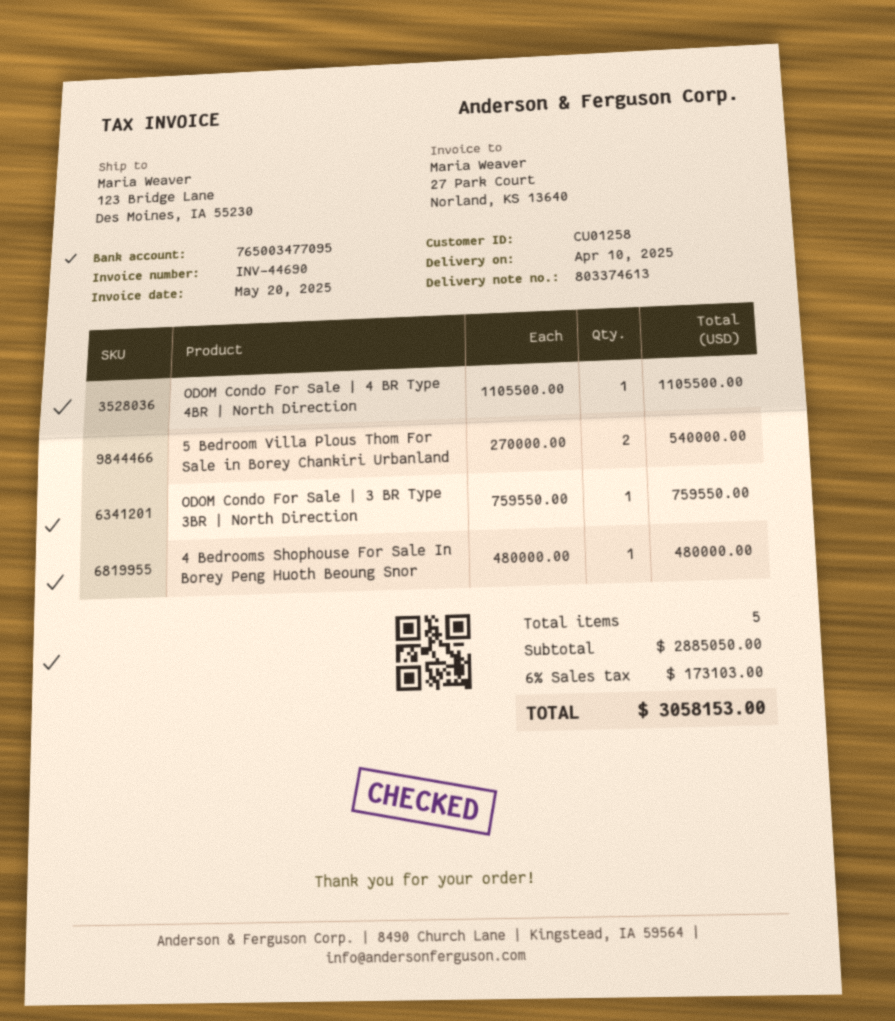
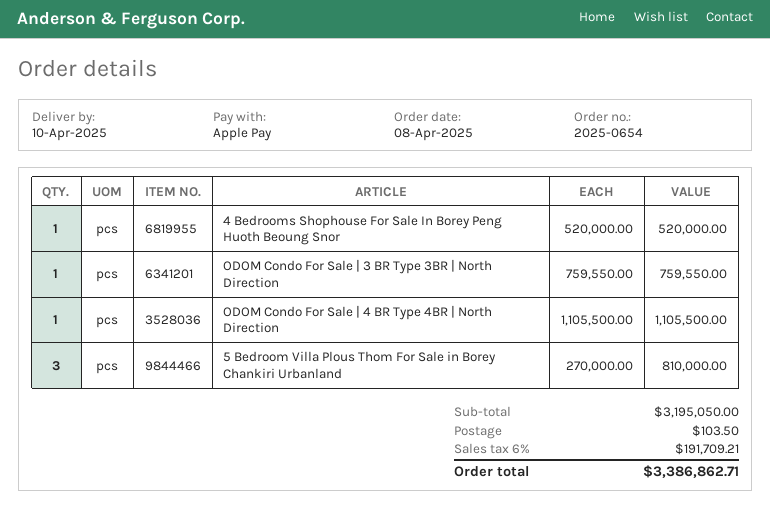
5 Bedroom Villa Plous Thom For Sale in Borey Chankiri Urbanland: 2 x 270000.00 = 540000.00 -> 3 x 270000.00 = 810000.00
4 Bedrooms Shophouse For Sale In Borey Peng Huoth Beoung Snor: 1 x 480000.00 = 480000.00 -> 1 x 520000.00 = 520000.00
subtotal: 2885050.00 -> 3195050.00
shipping: none -> 103.50
tax: 6% = 173103.00 -> 6% = 191709.21
total: 3058153.00 -> 3386862.71

